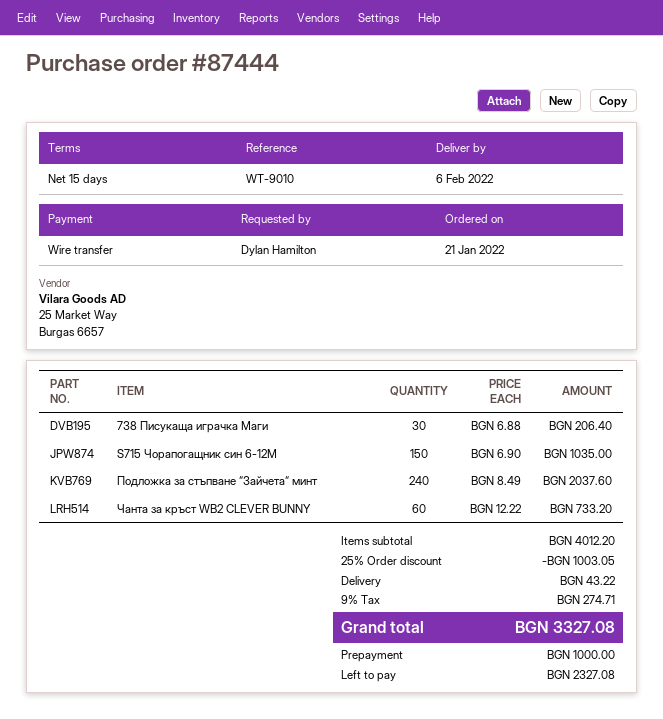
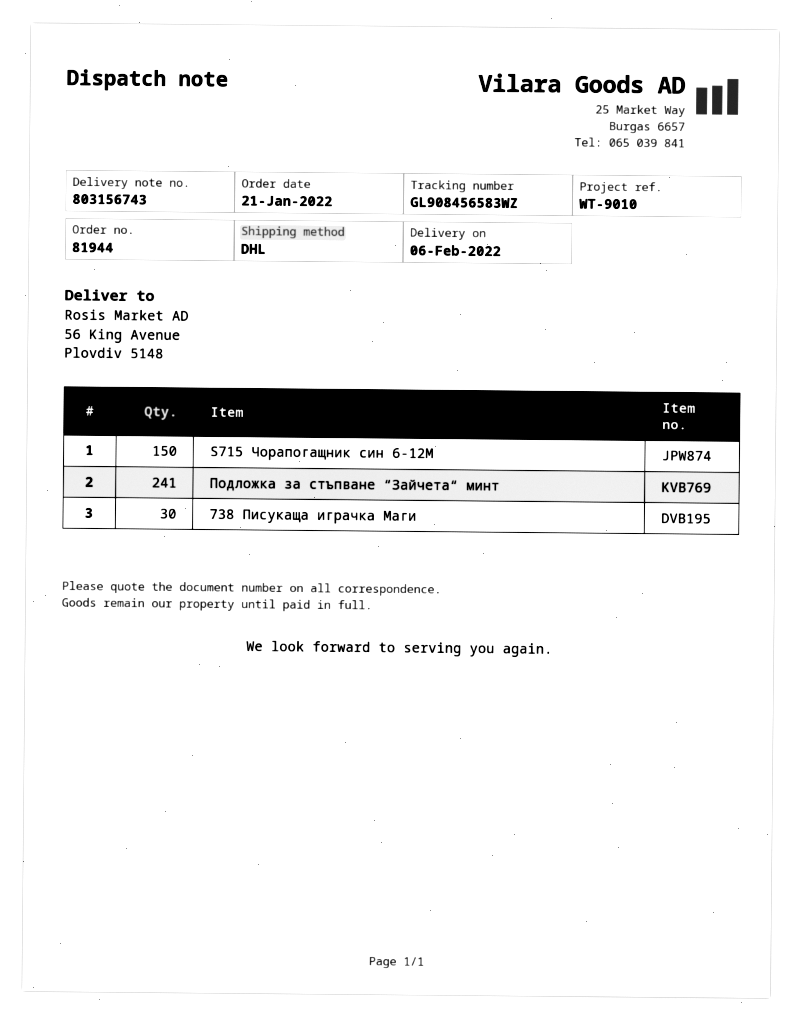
order number: 87444 -> 81944
Подложка за стъпване “Зайчета“ минт: 240 -> 241
Чанта за кръст WB2 CLEVER BUNNY: 60 -> none

